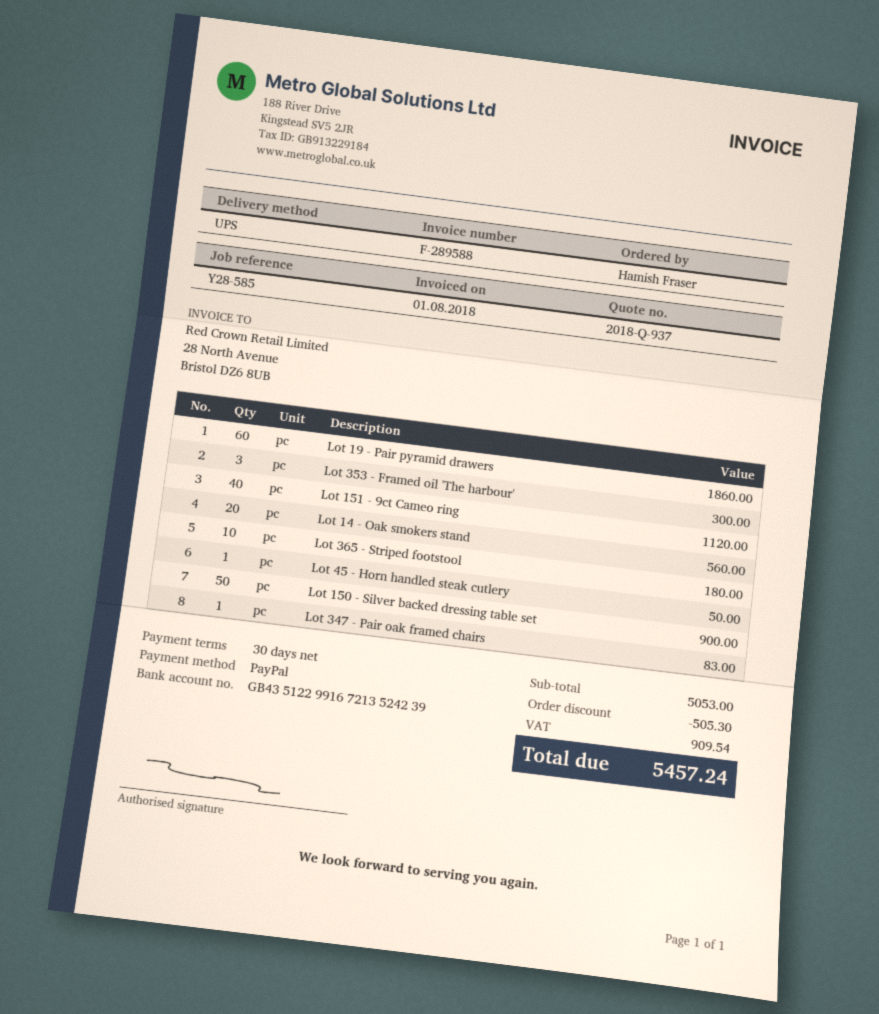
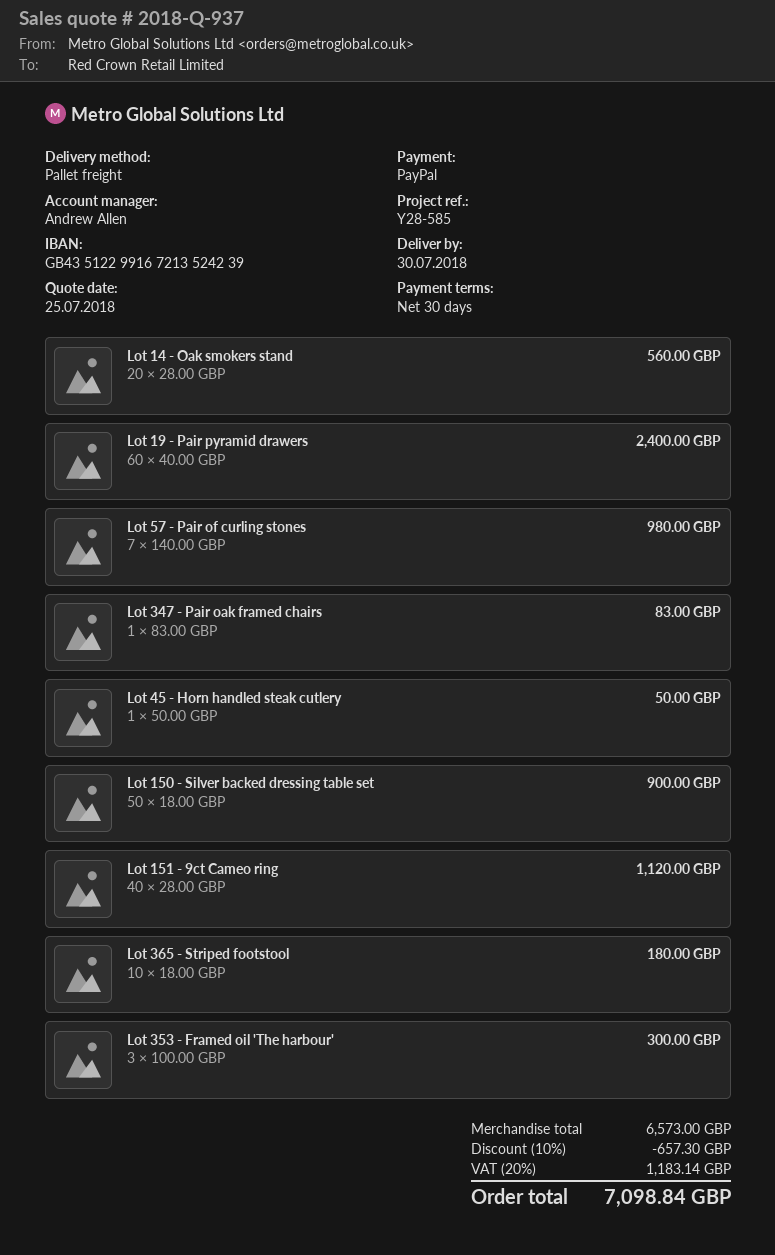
shipping method: UPS -> pallet freight
Lot 19 - Pair pyramid drawers: 60 for 1860.00 -> 60 for 2400.00
Lot 57 - Pair of curling stones: none -> 7 for 980.00
subtotal: 5053.00 -> 6573.00
discount: 505.30 -> 657.30
tax: 909.54 -> 1183.14
total: 5457.24 -> 7098.84

